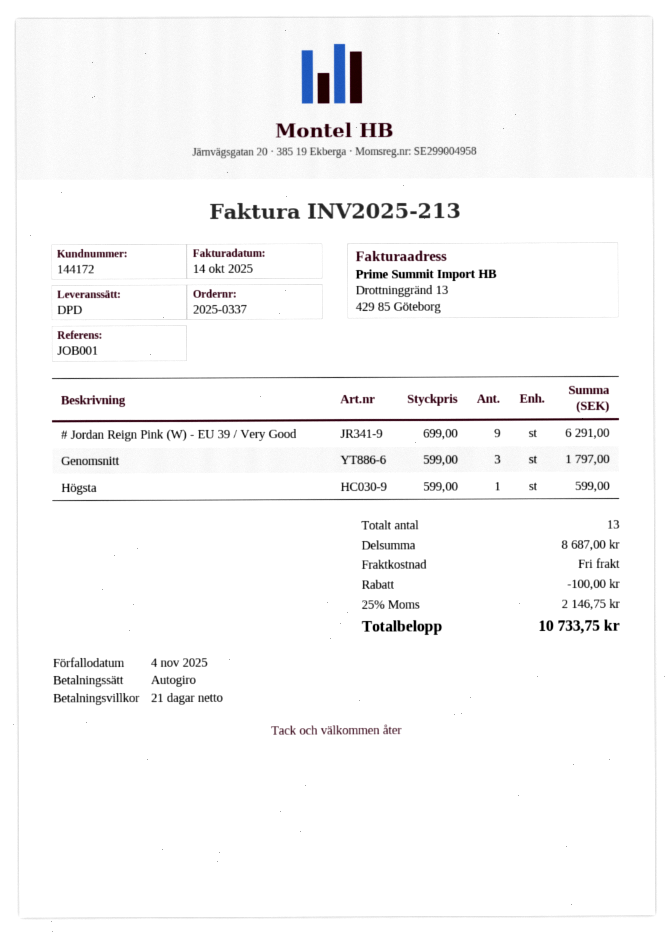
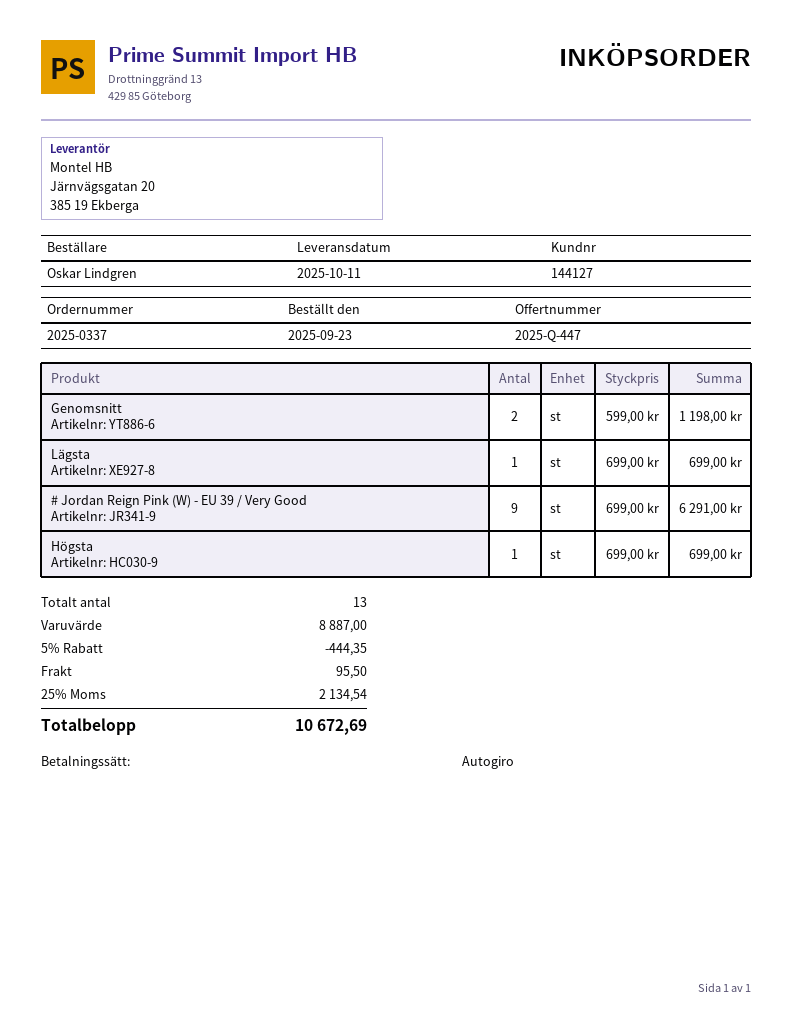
customer number: 144172 -> 144127
Genomsnitt: 3 x 599.00 = 1797.00 -> 2 x 599.00 = 1198.00
Högsta: 1 x 599.00 = 599.00 -> 1 x 699.00 = 699.00
Lägsta: none -> 1 x 699.00 = 699.00
subtotal: 8687.00 -> 8887.00
discount: 100.00 -> 444.35
shipping: 0.00 -> 95.50
tax: 25% = 2146.75 -> 25% = 2134.54
total: 10733.75 -> 10672.69

